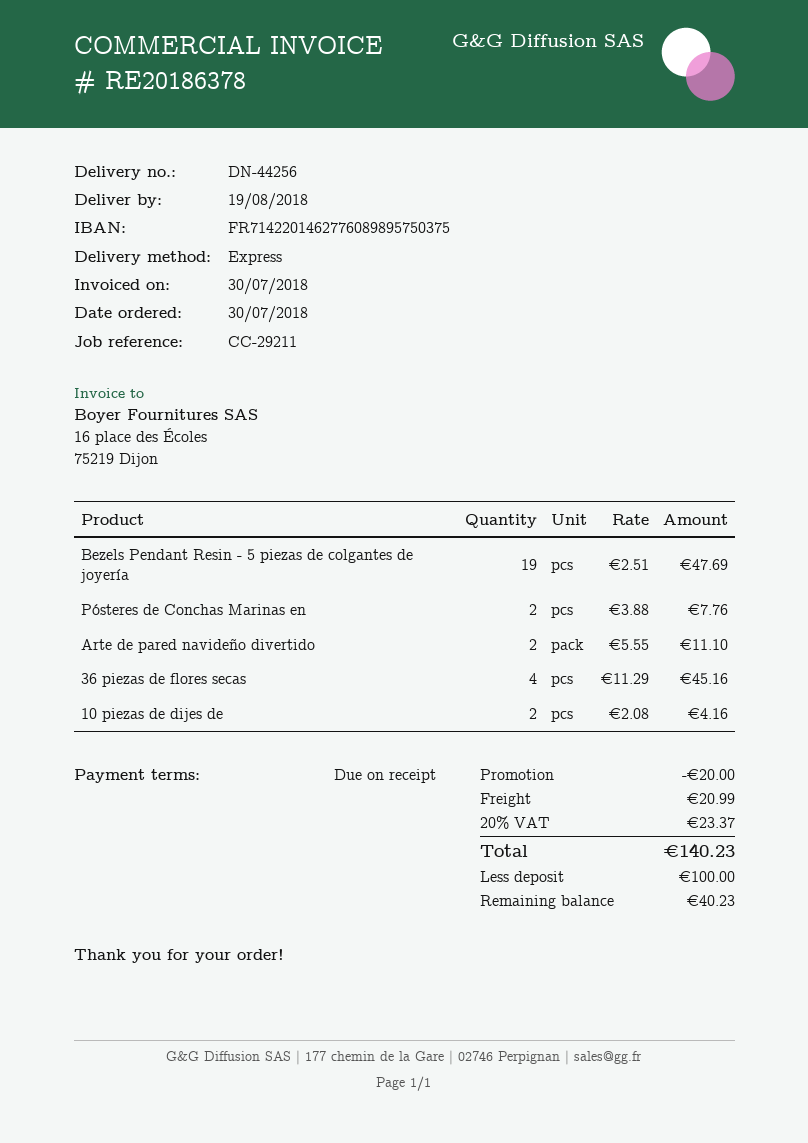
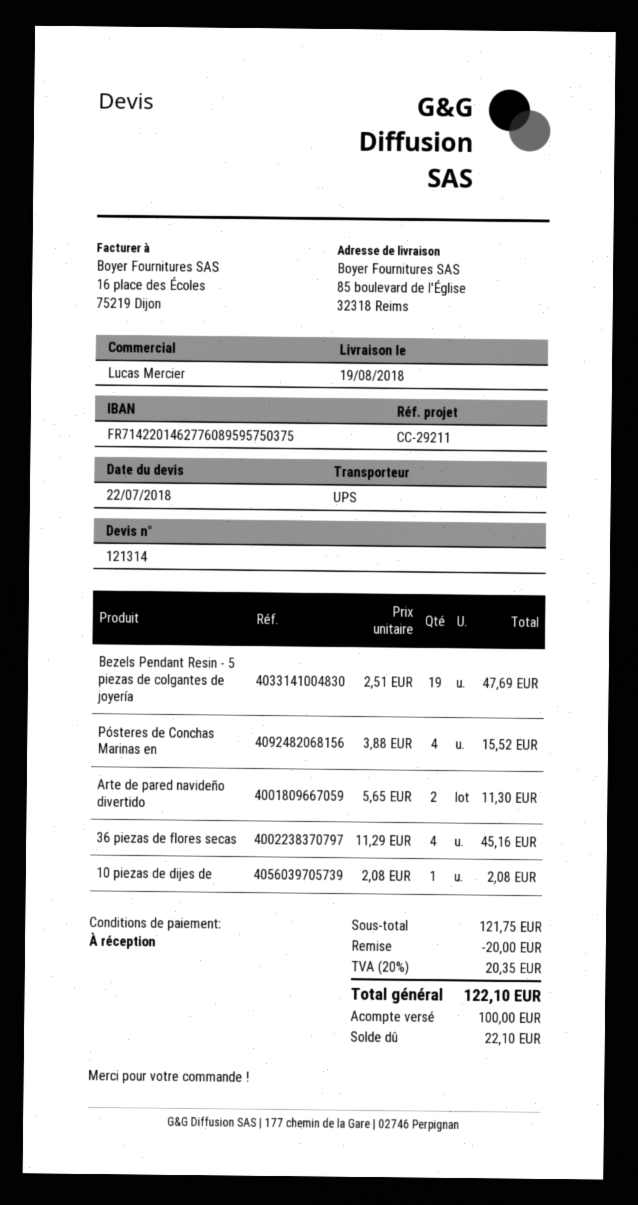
bank account: FR7142201462776089895750375 -> FR7142201462776089595750375
shipping method: express -> UPS
Pósteres de Conchas Marinas en: 2 x 3.88 = 7.76 -> 4 x 3.88 = 15.52
Arte de pared navideño divertido: 2 x 5.55 = 11.10 -> 2 x 5.65 = 11.30
10 piezas de dijes de: 2 x 2.08 = 4.16 -> 1 x 2.08 = 2.08
shipping: 20.99 -> none
tax: 20% = 23.37 -> 20% = 20.35
total: 140.23 -> 122.10
balance: 40.23 -> 22.10

